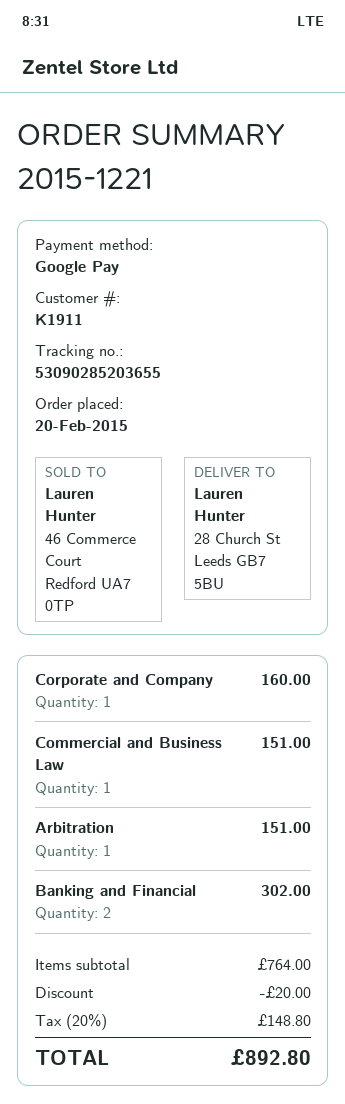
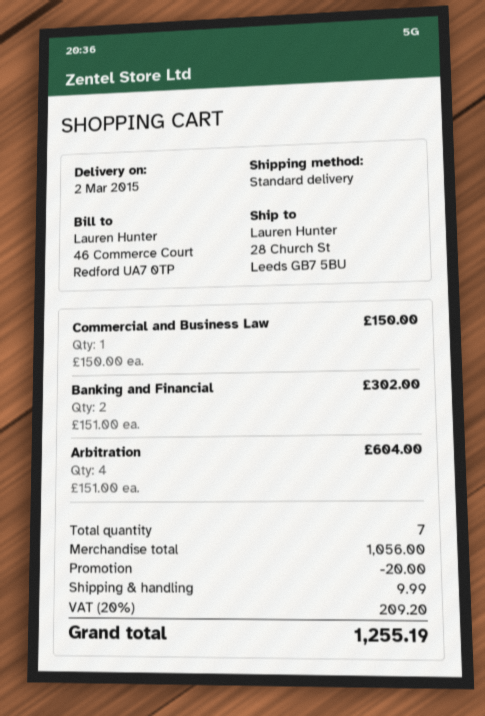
Corporate and Company: 1 for 160.00 -> none
Commercial and Business Law: 1 for 151.00 -> 1 for 150.00
Arbitration: 1 for 151.00 -> 4 for 604.00
subtotal: 764.00 -> 1056.00
shipping: none -> 9.99
tax: 20% = 148.80 -> 20% = 209.20
total: 892.80 -> 1255.19

